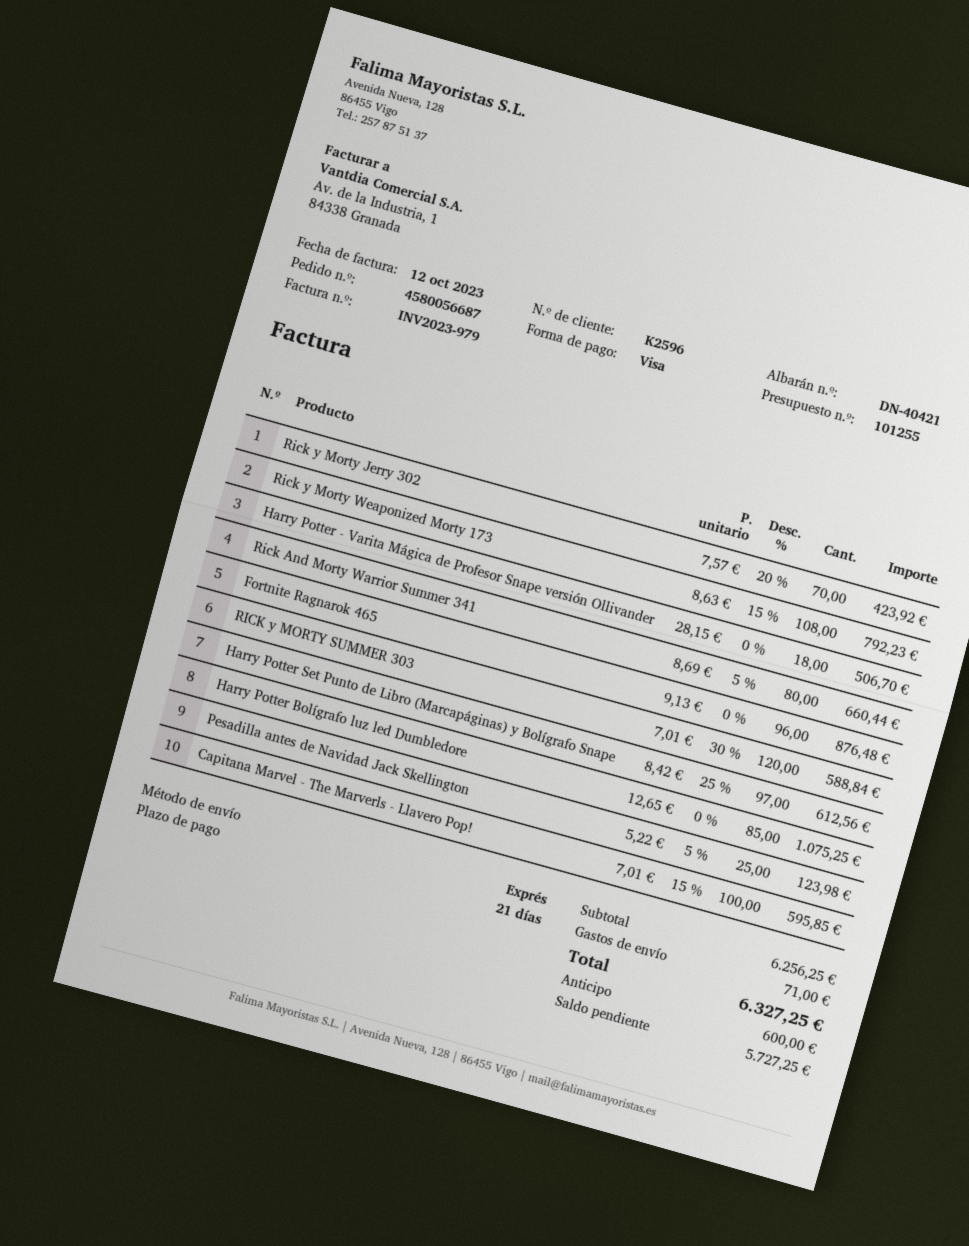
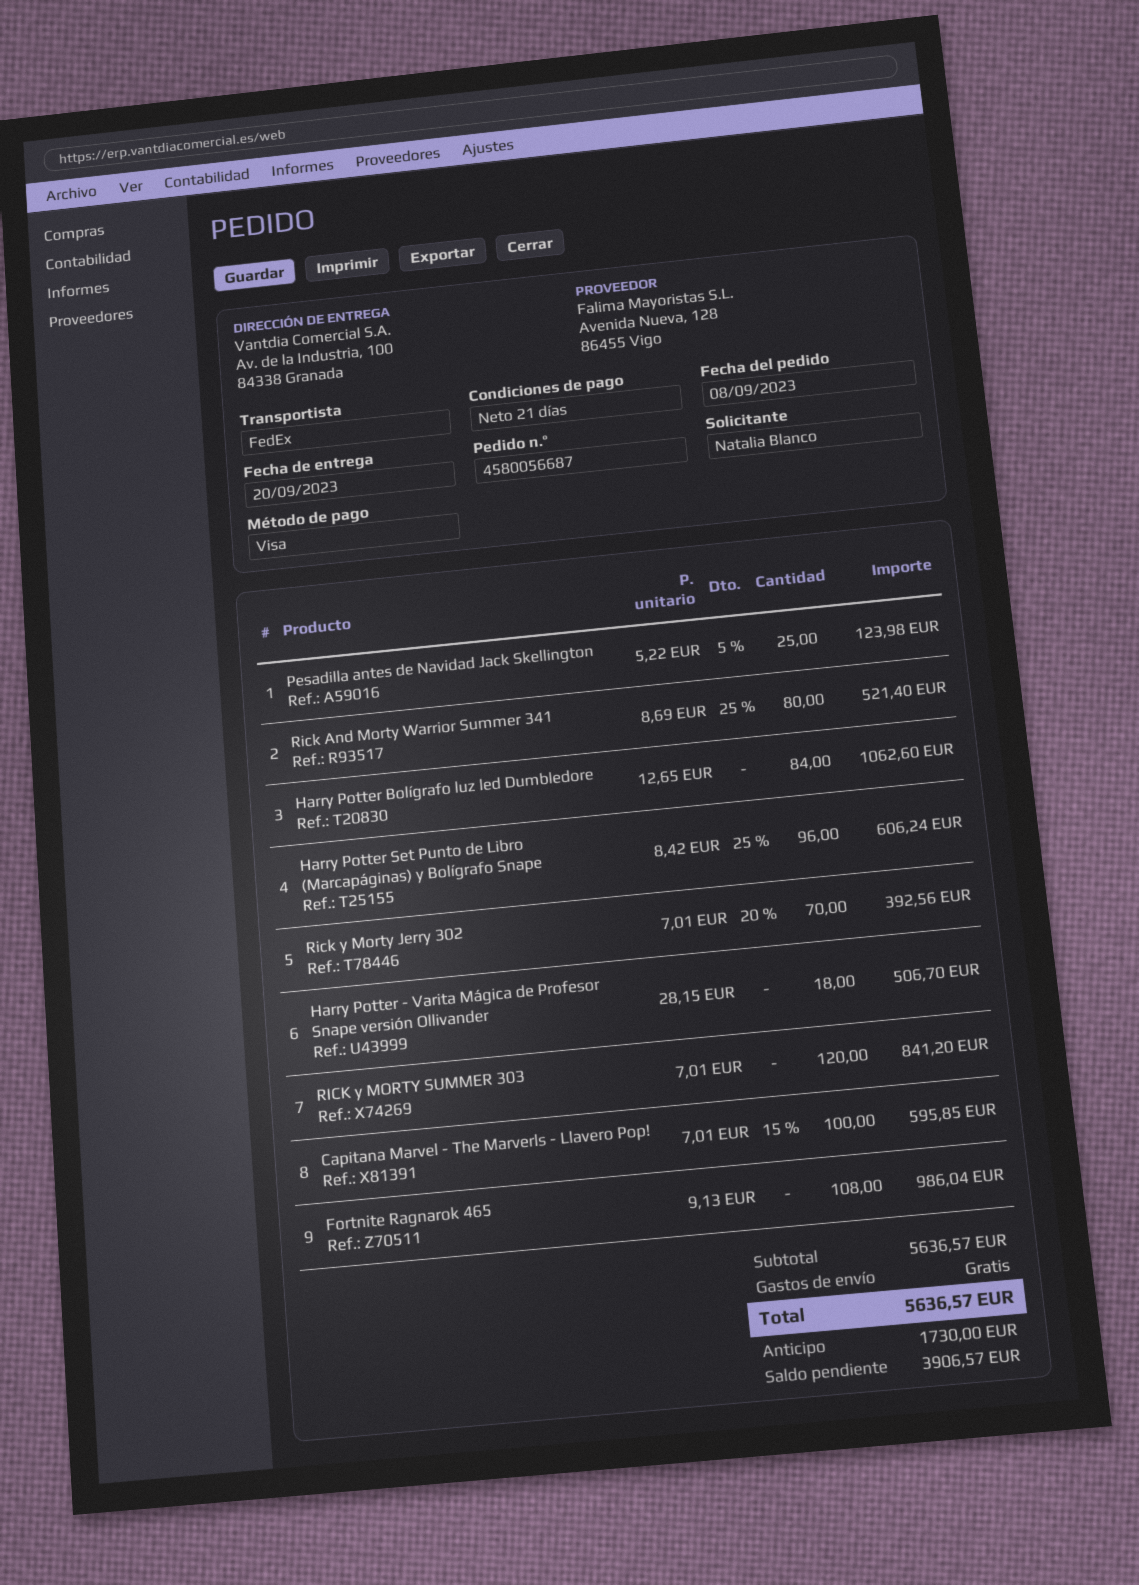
shipping method: express -> FedEx
Rick y Morty Jerry 302: 70 x 7.57 - 20% = 423.92 -> 70 x 7.01 - 20% = 392.56
Rick y Morty Weaponized Morty 173: 108 x 8.63 - 15% = 792.23 -> none
Rick And Morty Warrior Summer 341: 80 x 8.69 - 5% = 660.44 -> 80 x 8.69 - 25% = 521.40
Fortnite Ragnarok 465: 96 x 9.13 = 876.48 -> 108 x 9.13 = 986.04
RICK y MORTY SUMMER 303: 120 x 7.01 - 30% = 588.84 -> 120 x 7.01 = 841.20
Harry Potter Set Punto de Libro (Marcapáginas) y Bolígrafo Snape: 97 x 8.42 - 25% = 612.56 -> 96 x 8.42 - 25% = 606.24
Harry Potter Bolígrafo luz led Dumbledore: 85 x 12.65 = 1075.25 -> 84 x 12.65 = 1062.60
subtotal: 6256.25 -> 5636.57
shipping: 71.00 -> 0.00
total: 6327.25 -> 5636.57
deposit: 600.00 -> 1730.00
balance: 5727.25 -> 3906.57

